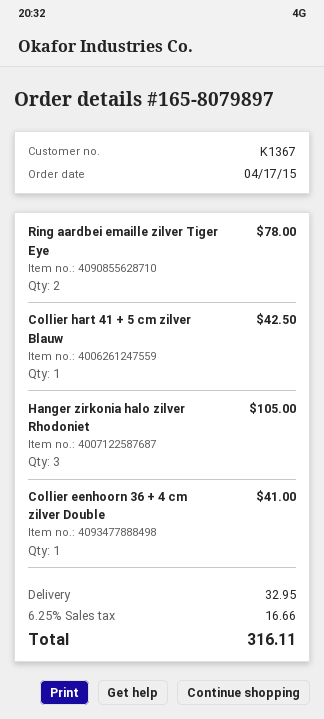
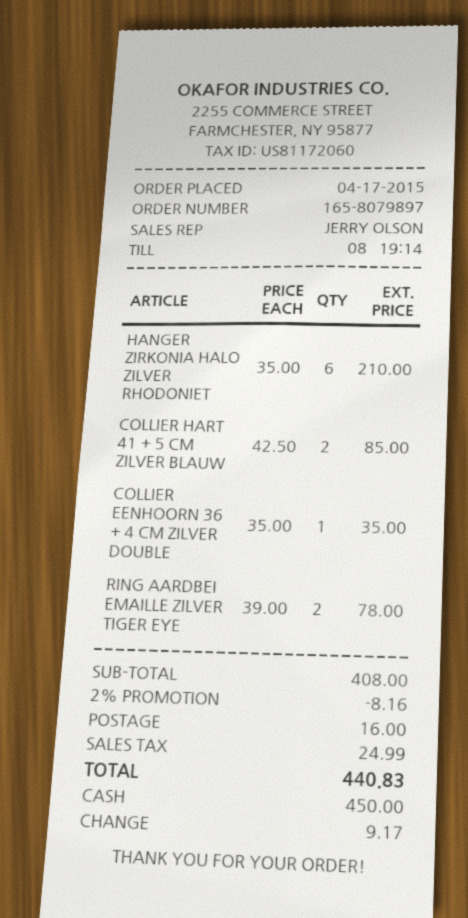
Collier hart 41 + 5 cm zilver Blauw: 1 for 42.50 -> 2 for 85.00
Hanger zirkonia halo zilver Rhodoniet: 3 for 105.00 -> 6 for 210.00
Collier eenhoorn 36 + 4 cm zilver Double: 1 for 41.00 -> 1 for 35.00
discount: none -> 2% = 8.16
shipping: 32.95 -> 16.00
tax: 16.66 -> 24.99
total: 316.11 -> 440.83

